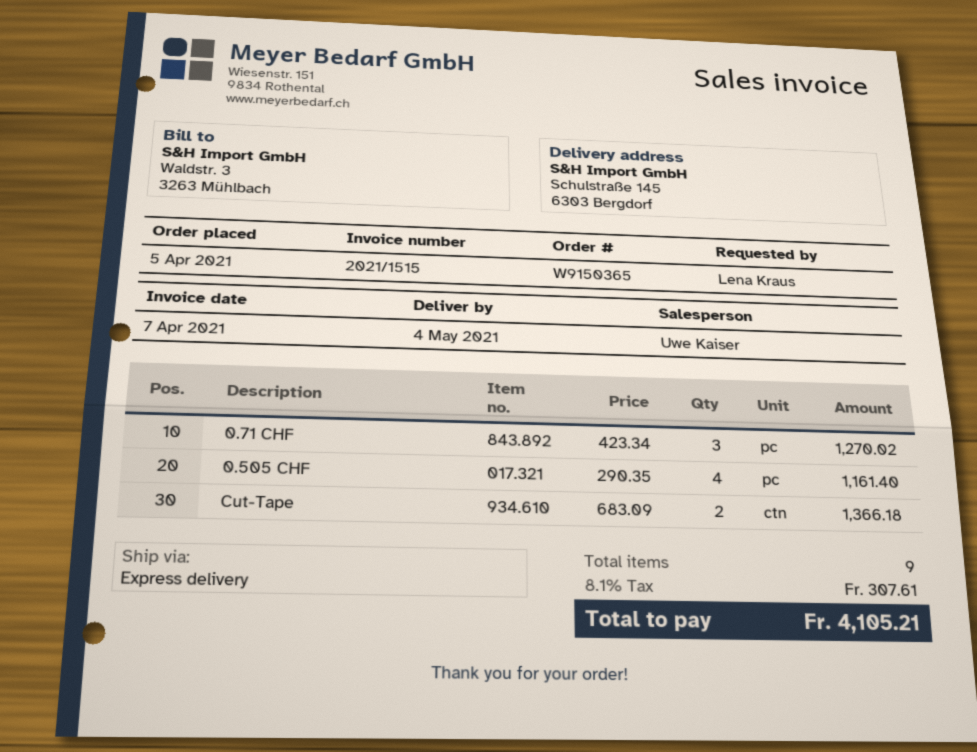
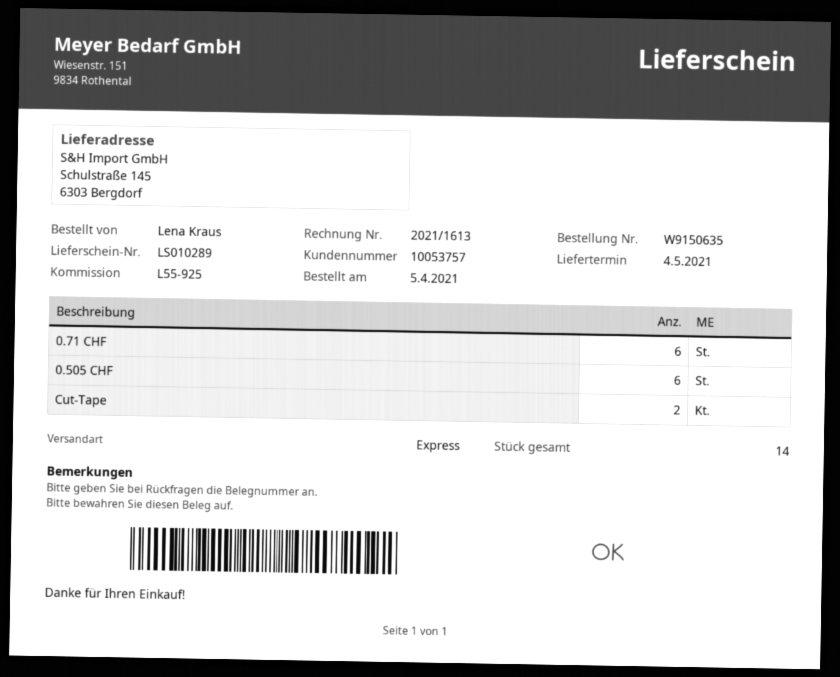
order number: W9150365 -> W9150635
invoice number: 2021/1515 -> 2021/1613
0.71 CHF: 3 -> 6
0.505 CHF: 4 -> 6
total quantity: 9 -> 14

